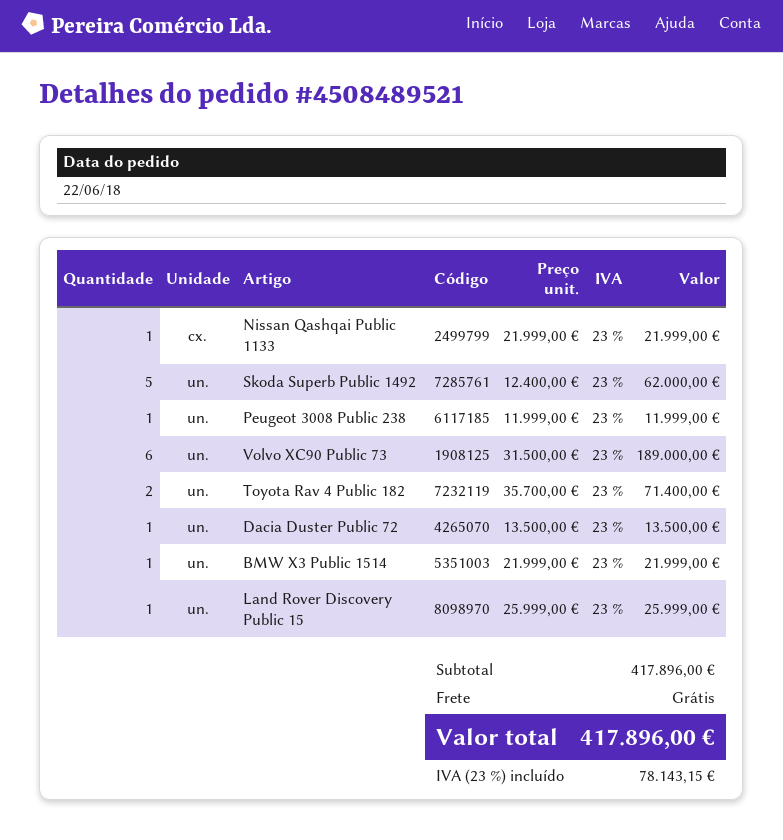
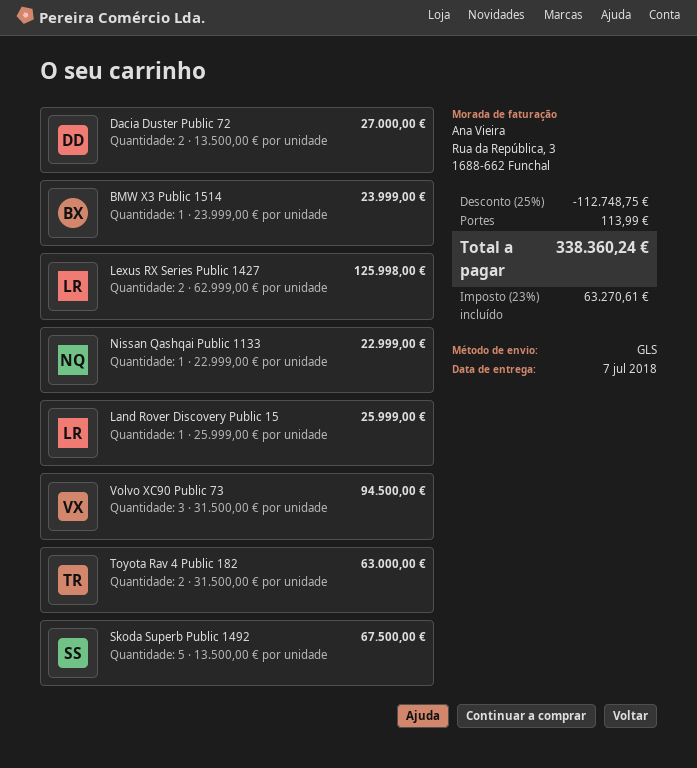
Nissan Qashqai Public 1133: 1 x 21999.00 = 21999.00 -> 1 x 22999.00 = 22999.00
Skoda Superb Public 1492: 5 x 12400.00 = 62000.00 -> 5 x 13500.00 = 67500.00
Peugeot 3008 Public 238: 1 x 11999.00 = 11999.00 -> none
Volvo XC90 Public 73: 6 x 31500.00 = 189000.00 -> 3 x 31500.00 = 94500.00
Toyota Rav 4 Public 182: 2 x 35700.00 = 71400.00 -> 2 x 31500.00 = 63000.00
Dacia Duster Public 72: 1 x 13500.00 = 13500.00 -> 2 x 13500.00 = 27000.00
BMW X3 Public 1514: 1 x 21999.00 = 21999.00 -> 1 x 23999.00 = 23999.00
Lexus RX Series Public 1427: none -> 2 x 62999.00 = 125998.00
discount: none -> 25% = 112748.75
shipping: 0.00 -> 113.99
tax: 23% = 78143.15 -> 23% = 63270.61
total: 417896.00 -> 338360.24

